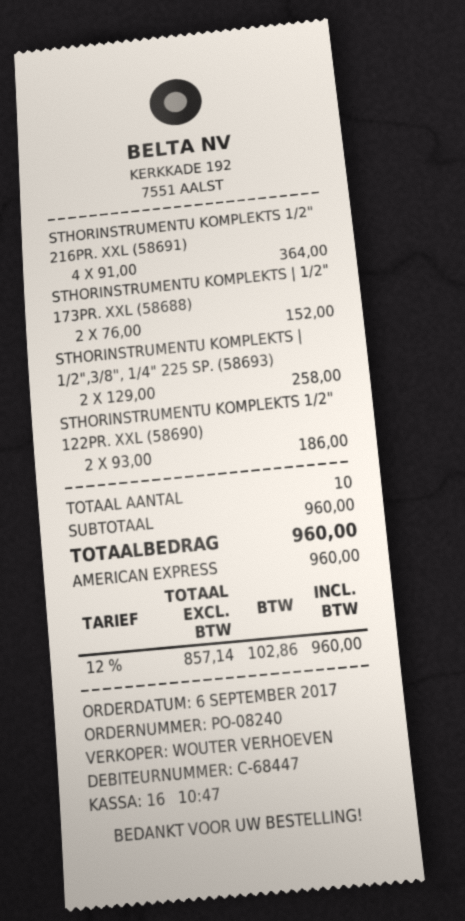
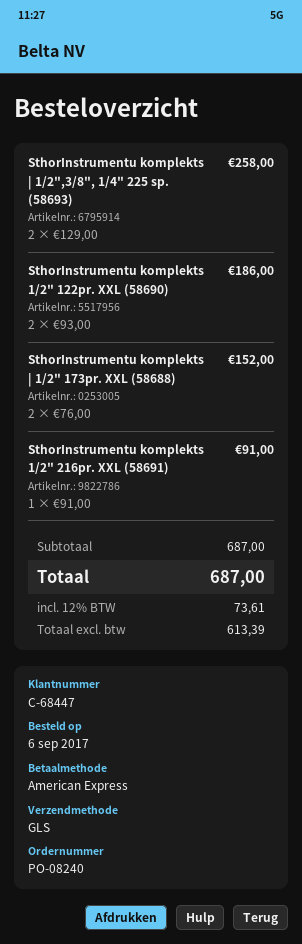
STHORINSTRUMENTU KOMPLEKTS 1/2" 216PR. XXL (58691): 4 x 91.00 = 364.00 -> 1 x 91.00 = 91.00
subtotal: 960.00 -> 687.00
net: 857.14 -> 613.39
tax: 12% = 102.86 -> 12% = 73.61
total: 960.00 -> 687.00

